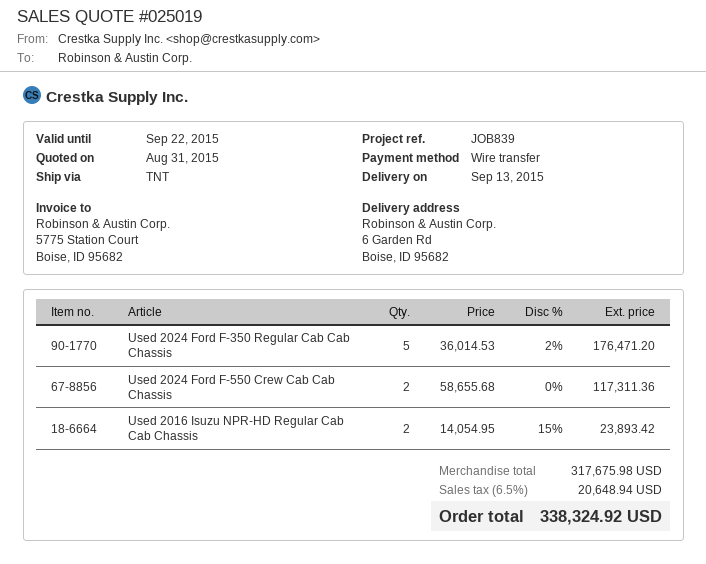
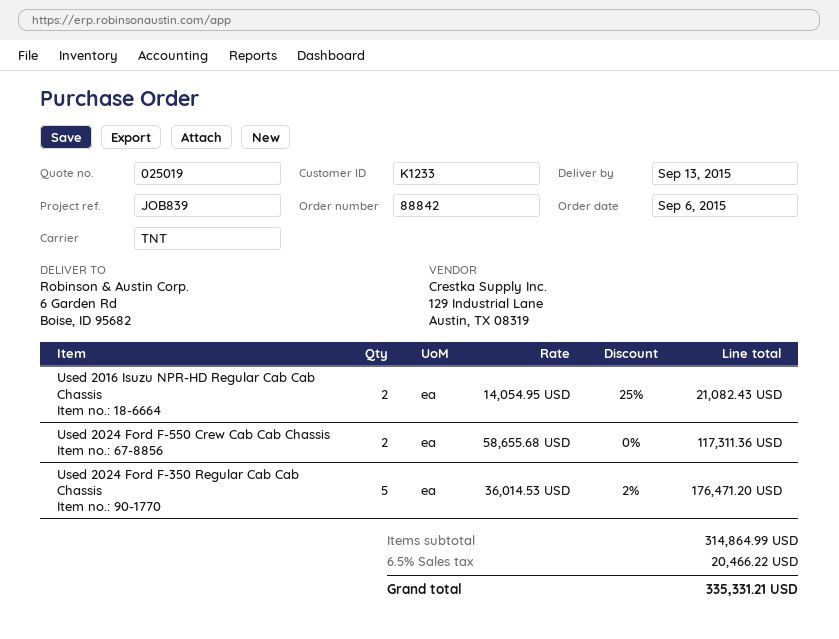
Used 2016 Isuzu NPR-HD Regular Cab Cab Chassis: 2 x 14054.95 - 15% = 23893.42 -> 2 x 14054.95 - 25% = 21082.43
subtotal: 317675.98 -> 314864.99
tax: 6.5% = 20648.94 -> 6.5% = 20466.22
total: 338324.92 -> 335331.21

